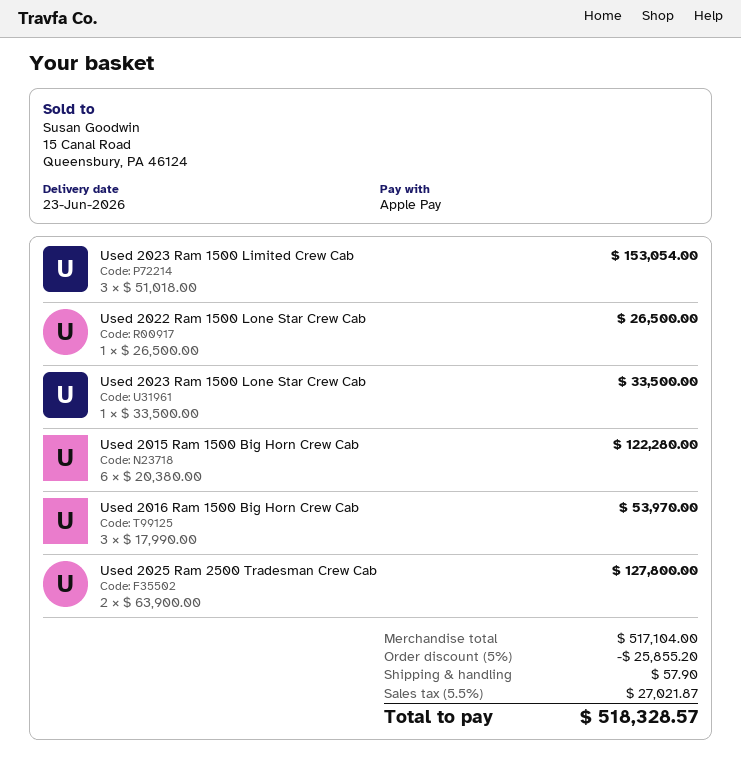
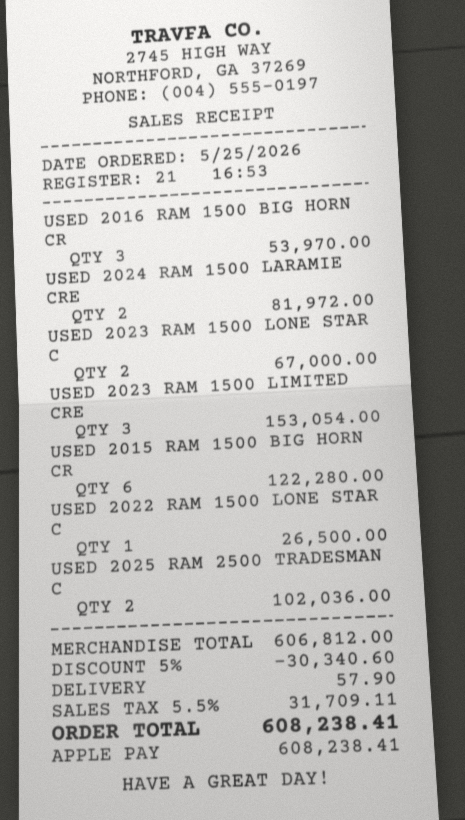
Used 2023 Ram 1500 Lone Star Crew Cab: 1 for 33500.00 -> 2 for 67000.00
Used 2025 Ram 2500 Tradesman Crew Cab: 2 for 127800.00 -> 2 for 102036.00
USED 2024 RAM 1500 LARAMIE CRE: none -> 2 for 81972.00
subtotal: 517104.00 -> 606812.00
discount: 5% = 25855.20 -> 5% = 30340.60
tax: 5.5% = 27021.87 -> 5.5% = 31709.11
total: 518328.57 -> 608238.41

